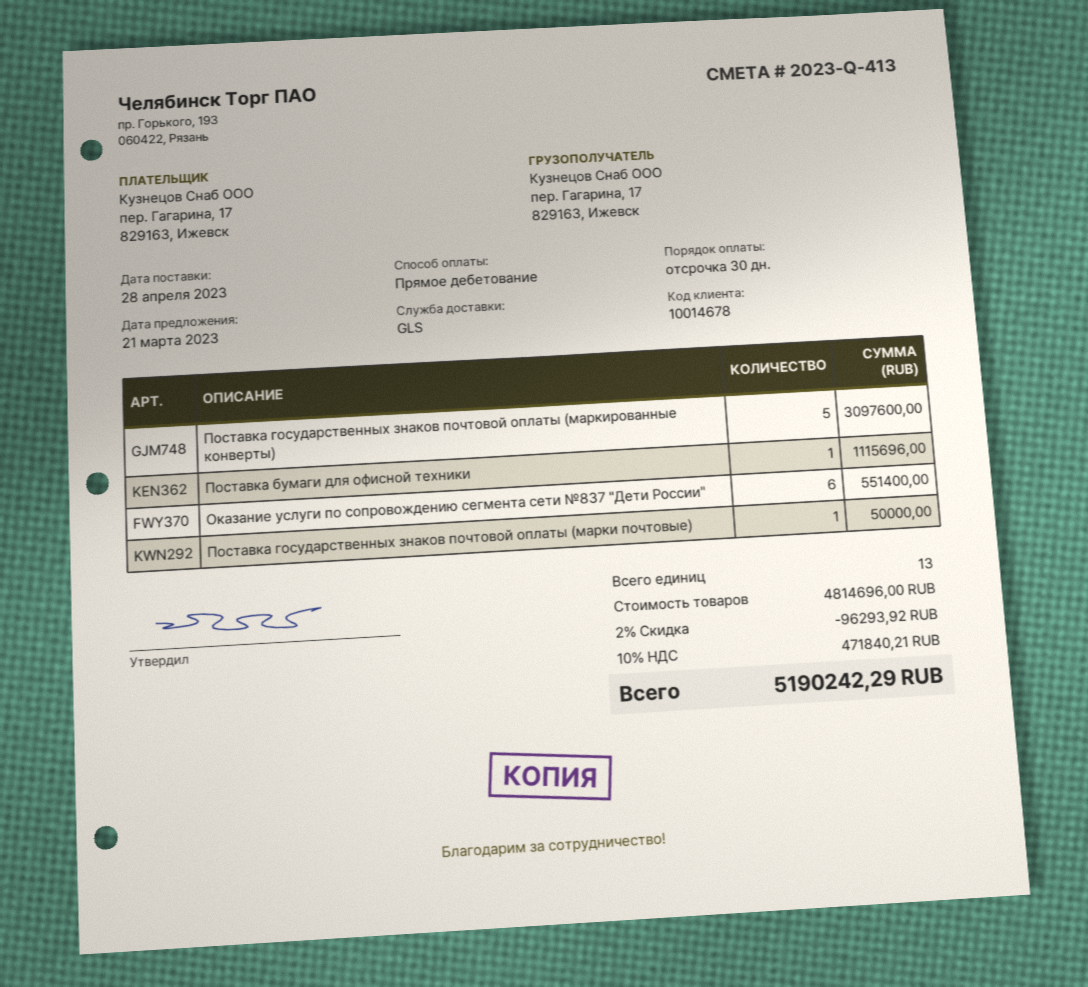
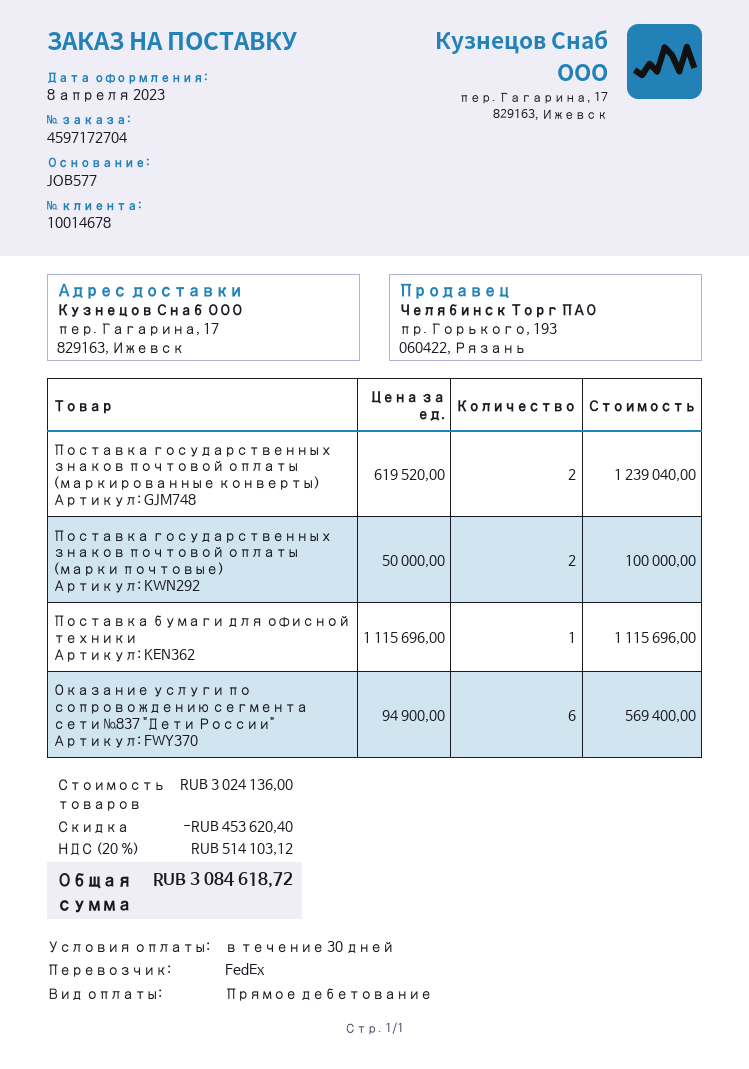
shipping method: GLS -> FedEx
Поставка государственных знаков почтовой оплаты (маркированные конверты): 5 for 3097600.00 -> 2 for 1239040.00
Оказание услуги по сопровождению сегмента сети №837 "Дети России": 6 for 551400.00 -> 6 for 569400.00
Поставка государственных знаков почтовой оплаты (марки почтовые): 1 for 50000.00 -> 2 for 100000.00
subtotal: 4814696.00 -> 3024136.00
discount: 96293.92 -> 453620.40
tax: 10% = 471840.21 -> 20% = 514103.12
total: 5190242.29 -> 3084618.72

